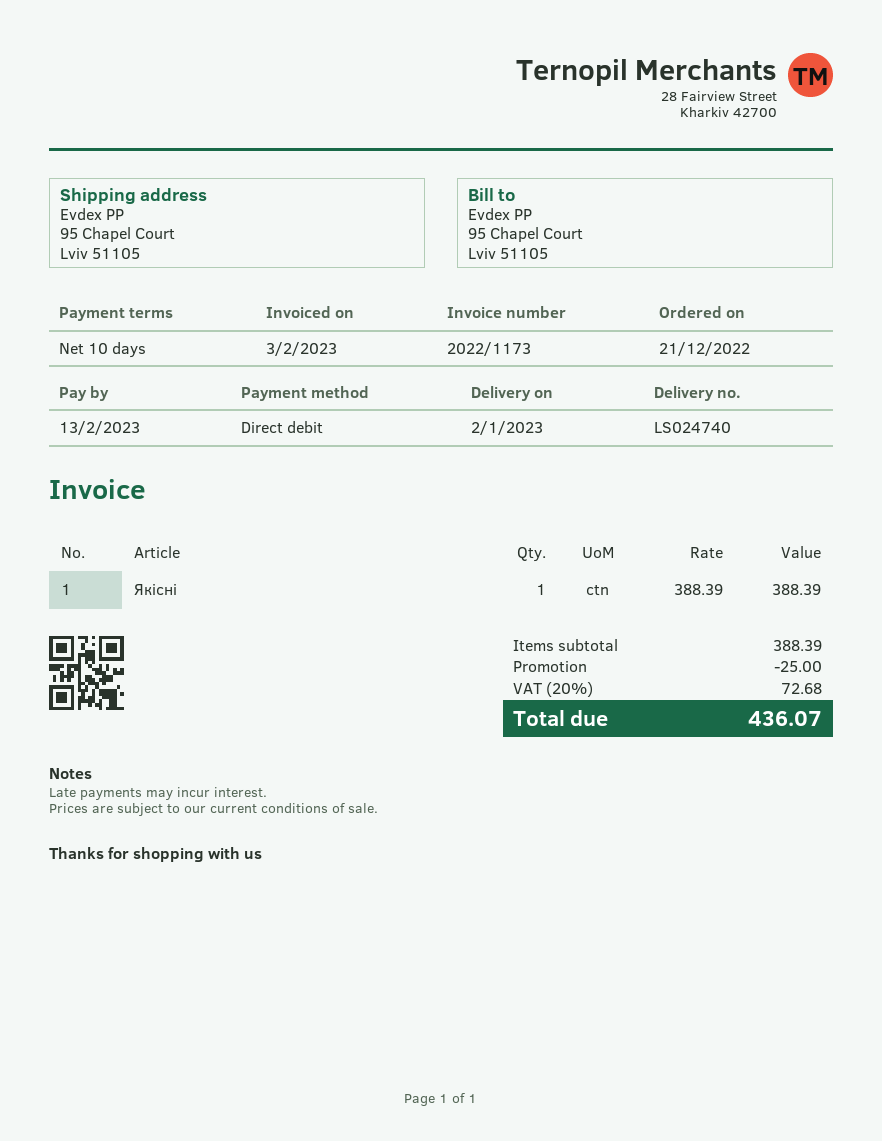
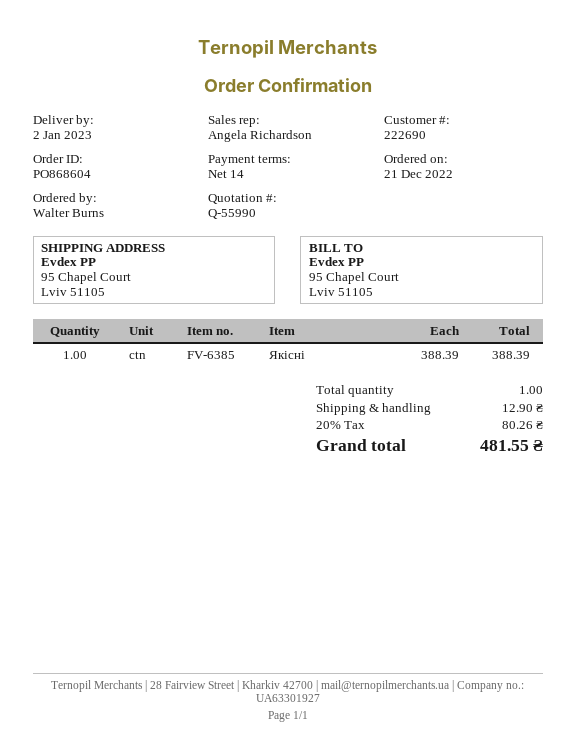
payment terms: 10 days -> 14 days
discount: 25.00 -> none
shipping: none -> 12.90
tax: 20% = 72.68 -> 20% = 80.26
total: 436.07 -> 481.55

